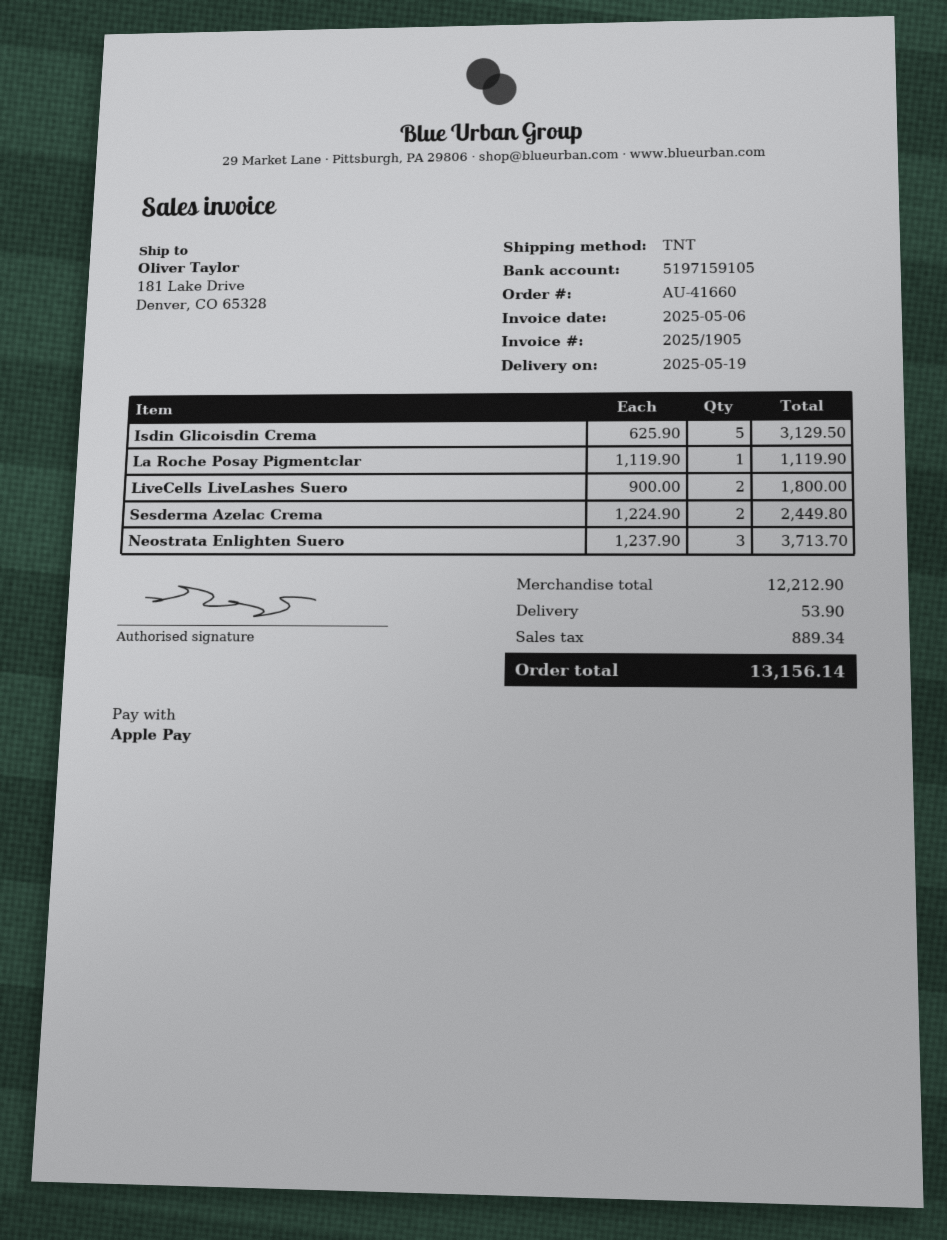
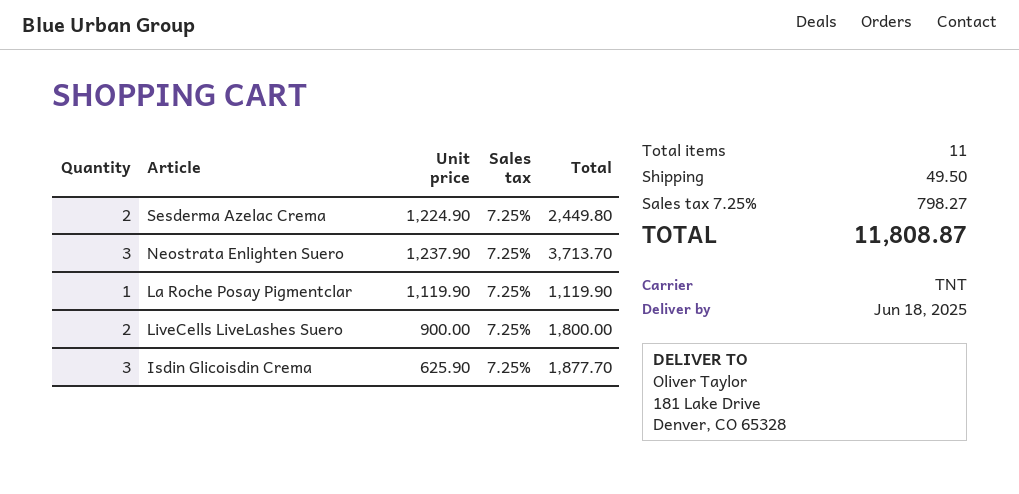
delivery date: 2025-05-19 -> 2025-06-18
Isdin Glicoisdin Crema: 5 x 625.90 = 3129.50 -> 3 x 625.90 = 1877.70
shipping: 53.90 -> 49.50
tax: 889.34 -> 798.27
total: 13156.14 -> 11808.87

